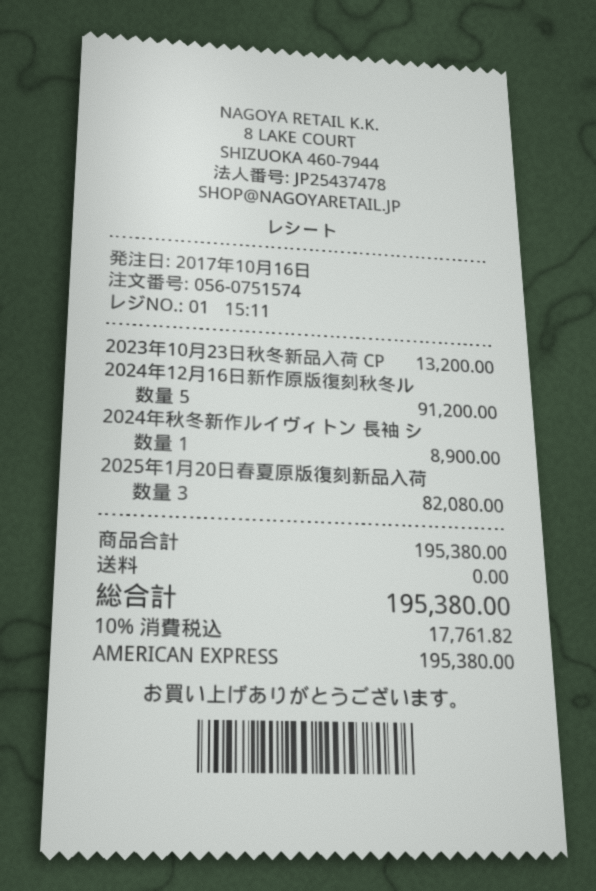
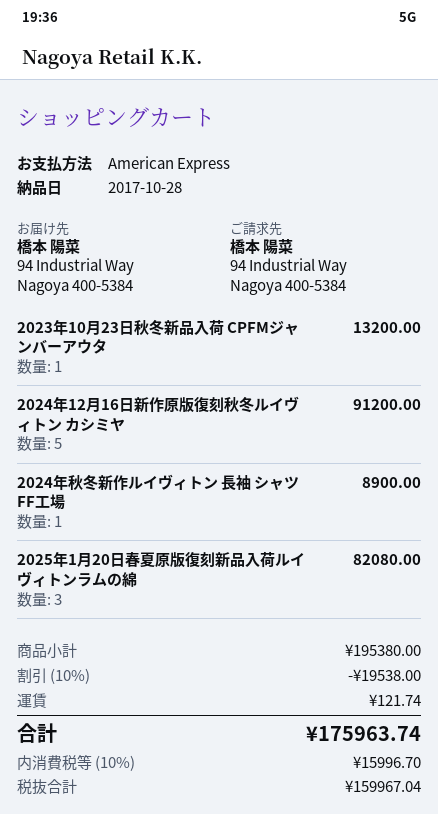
discount: none -> 10% = 19538.00
shipping: 0.00 -> 121.74
tax: 10% = 17761.82 -> 10% = 15996.70
total: 195380.00 -> 175963.74

